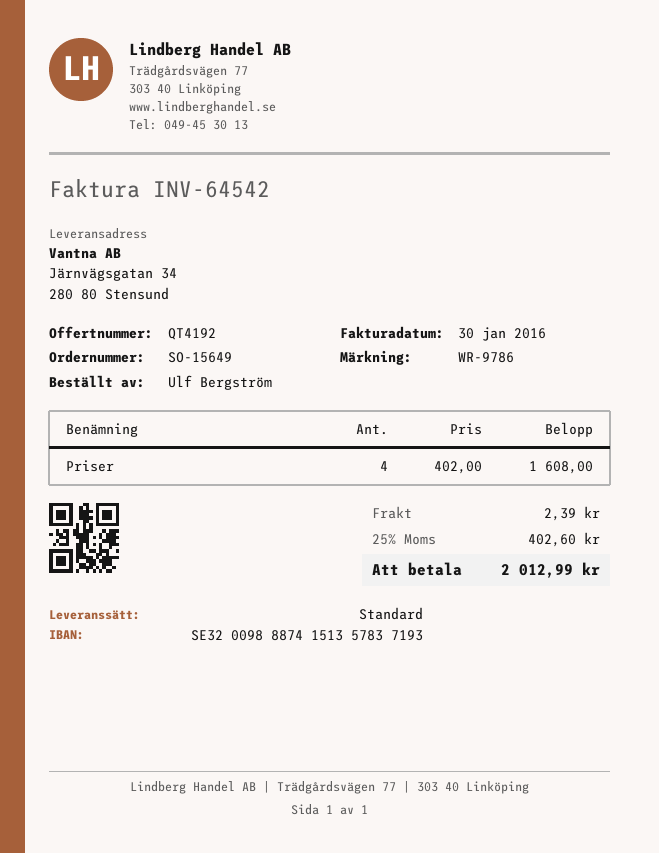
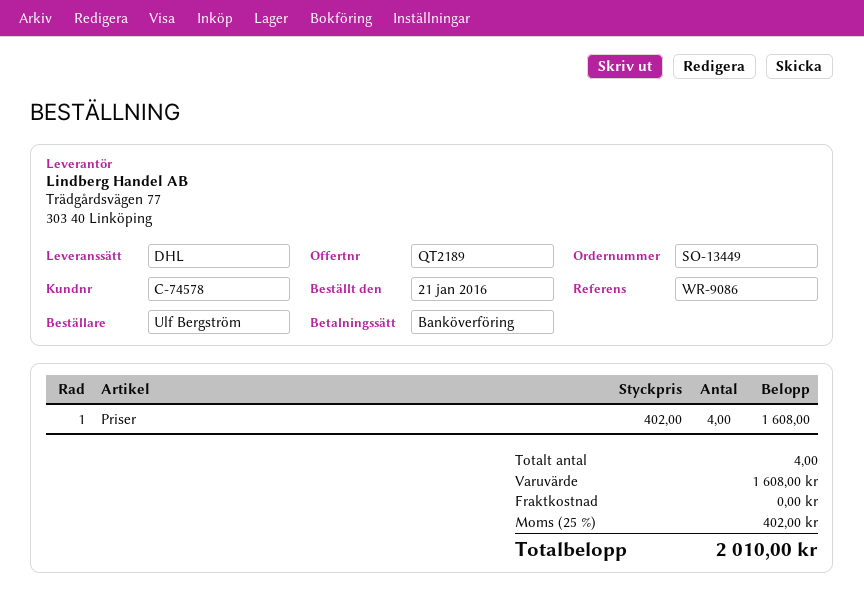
quote number: QT4192 -> QT2189
order number: SO-15649 -> SO-13449
reference: WR-9786 -> WR-9086
shipping method: standard -> DHL
shipping: 2.39 -> 0.00
tax: 25% = 402.60 -> 25% = 402.00
total: 2012.99 -> 2010.00

